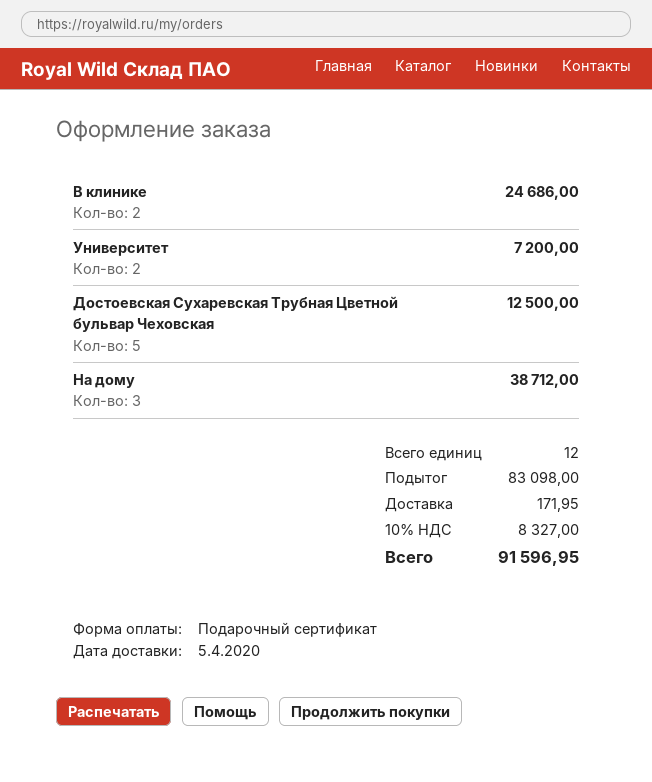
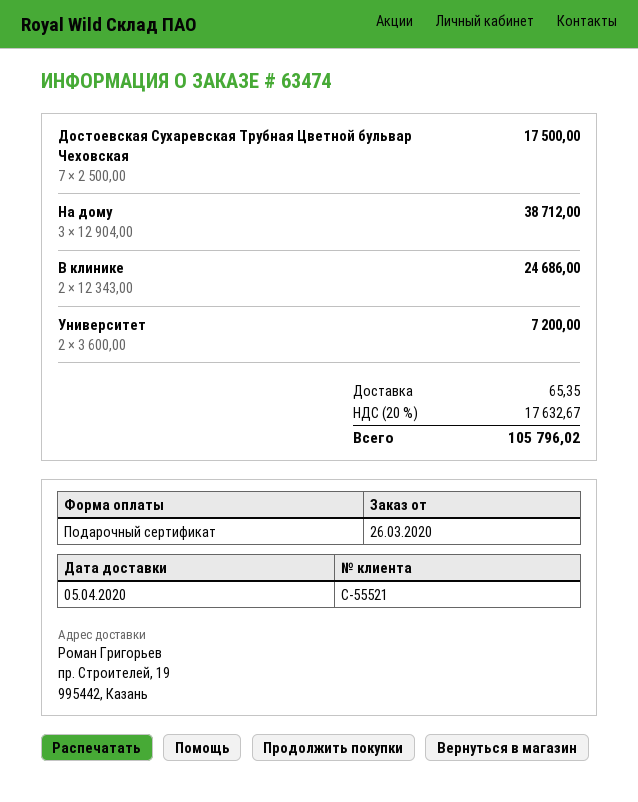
Достоевская Сухаревская Трубная Цветной бульвар Чеховская: 5 for 12500.00 -> 7 for 17500.00
shipping: 171.95 -> 65.35
tax: 10% = 8327.00 -> 20% = 17632.67
total: 91596.95 -> 105796.02

